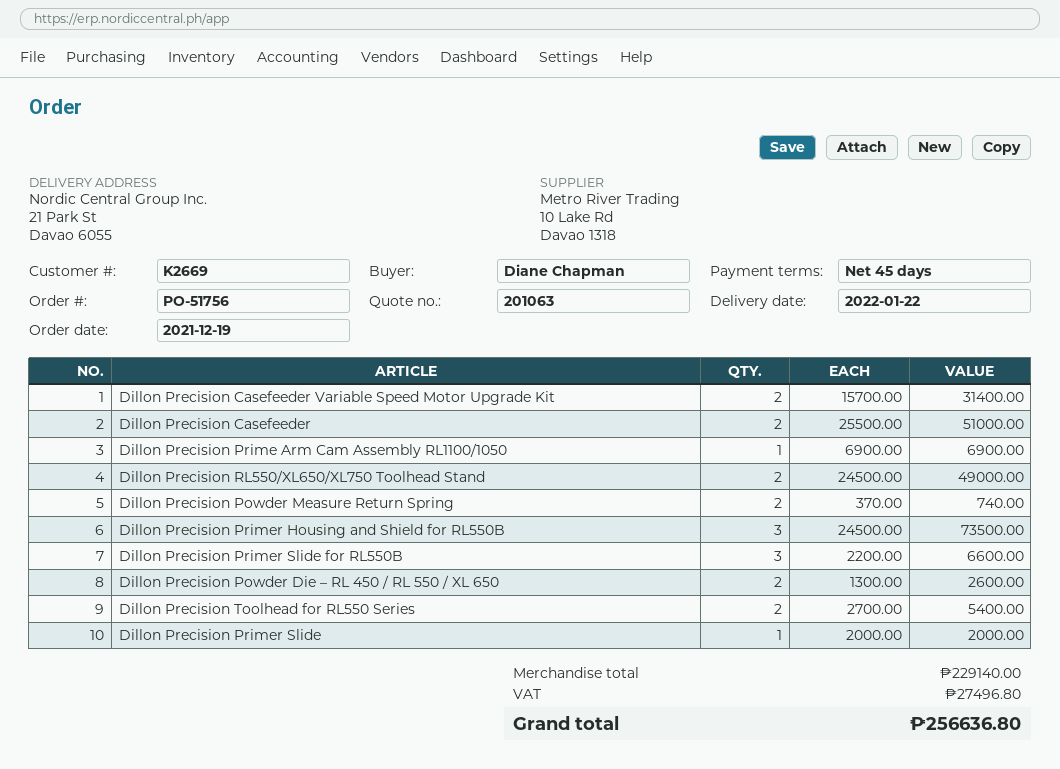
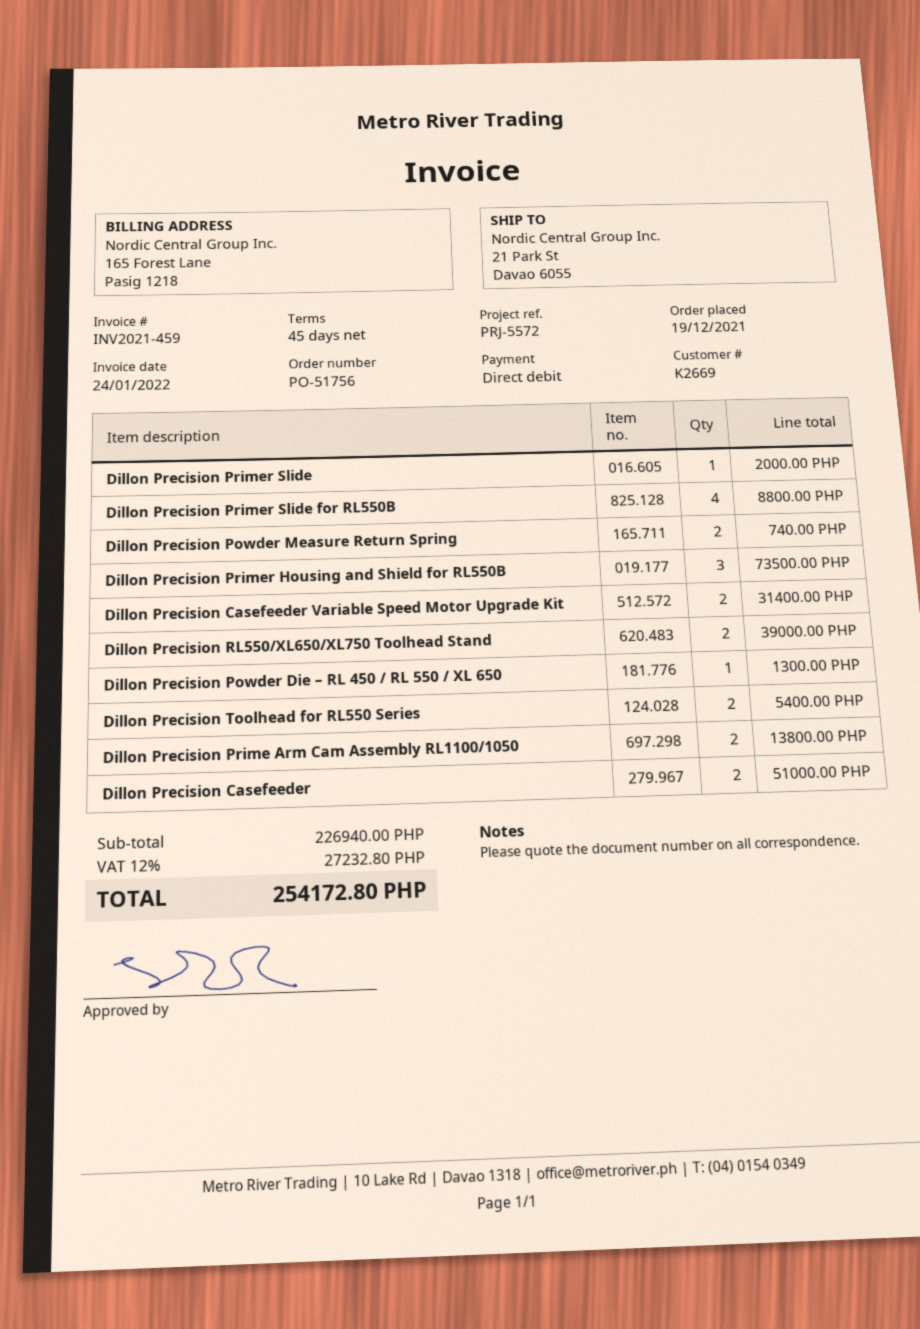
Dillon Precision Prime Arm Cam Assembly RL1100/1050: 1 for 6900.00 -> 2 for 13800.00
Dillon Precision RL550/XL650/XL750 Toolhead Stand: 2 for 49000.00 -> 2 for 39000.00
Dillon Precision Primer Slide for RL550B: 3 for 6600.00 -> 4 for 8800.00
Dillon Precision Powder Die – RL 450 / RL 550 / XL 650: 2 for 2600.00 -> 1 for 1300.00
subtotal: 229140.00 -> 226940.00
tax: 27496.80 -> 27232.80
total: 256636.80 -> 254172.80

